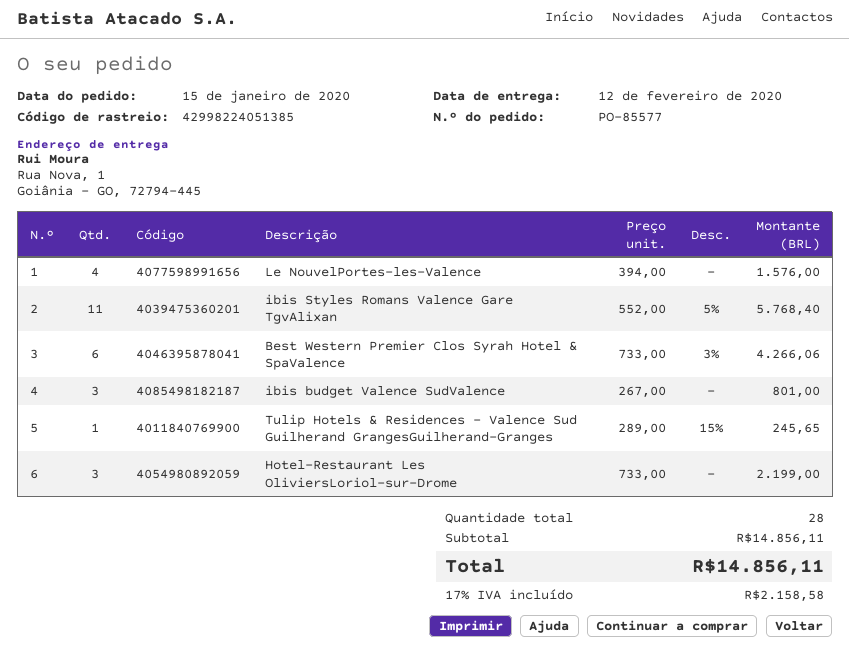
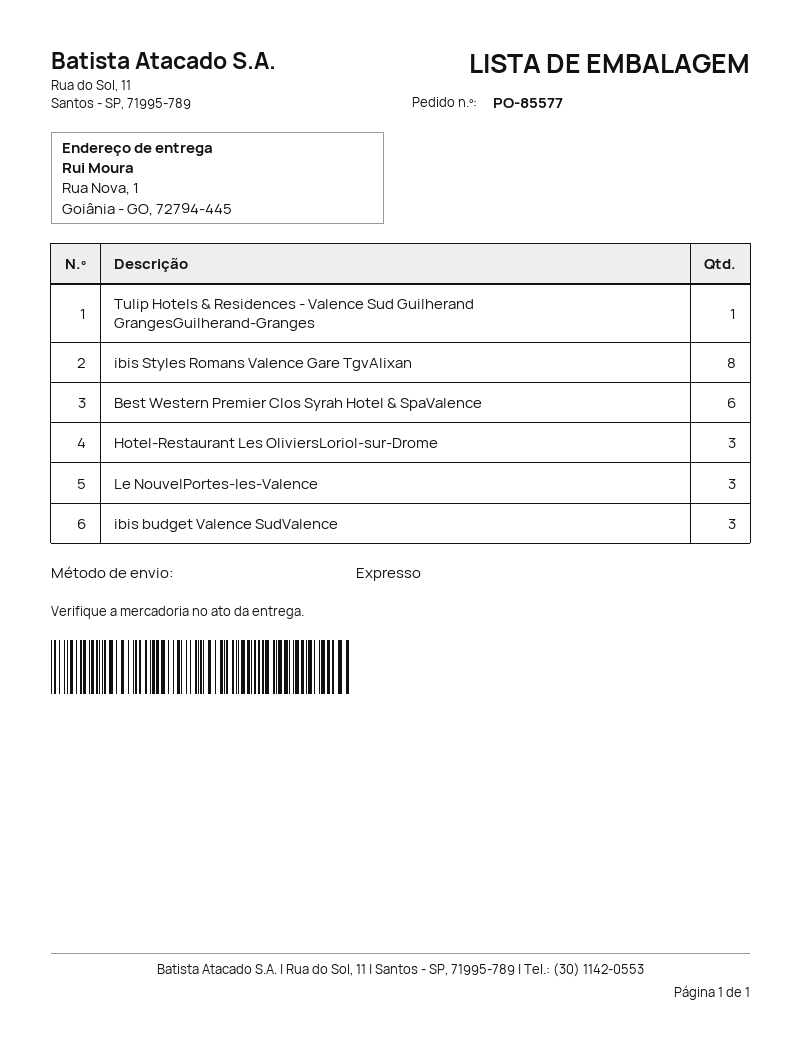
Le NouvelPortes-les-Valence: 4 -> 3
ibis Styles Romans Valence Gare TgvAlixan: 11 -> 8

